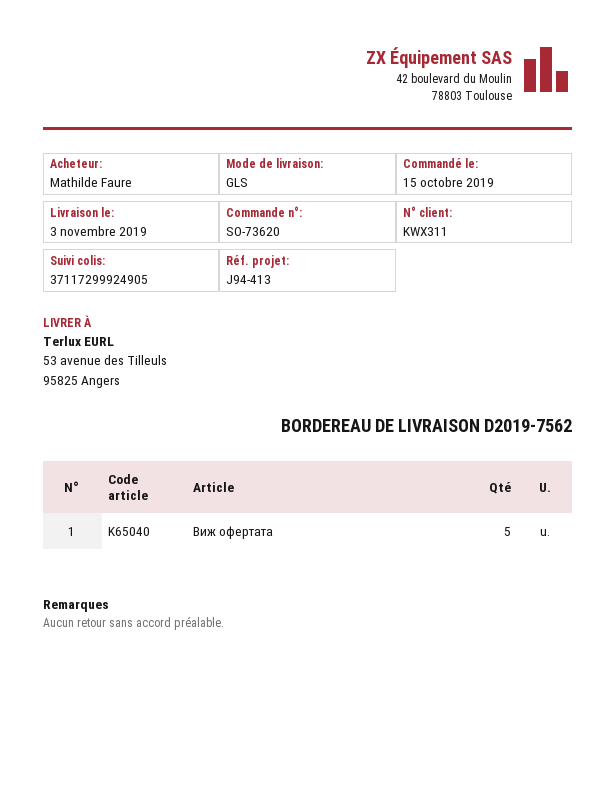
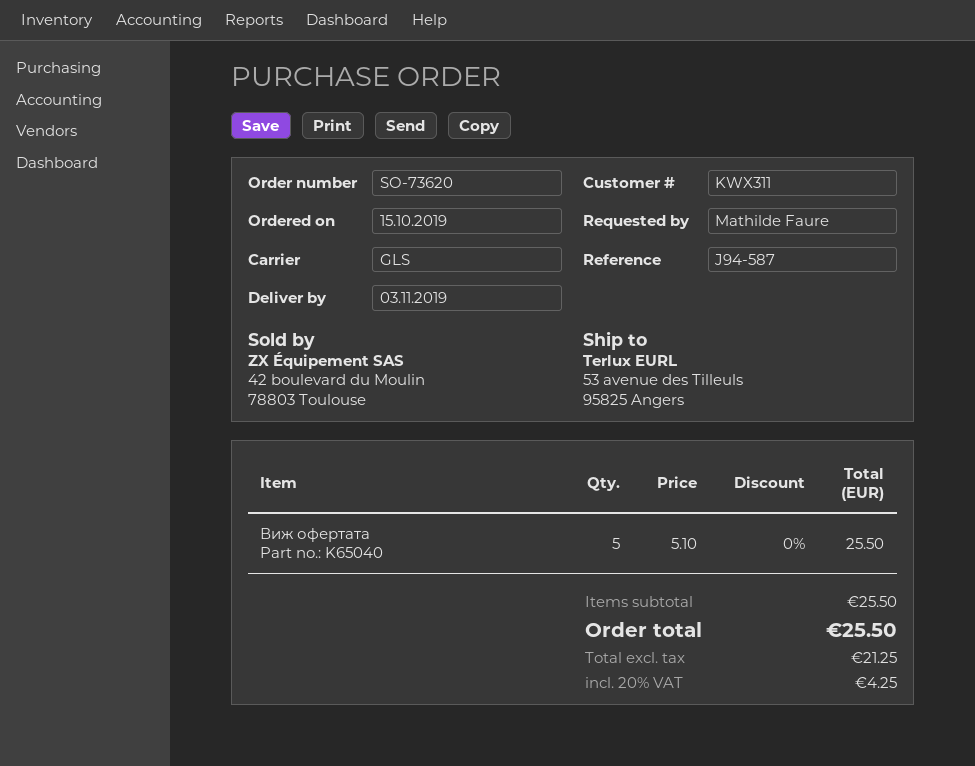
reference: J94-413 -> J94-587

